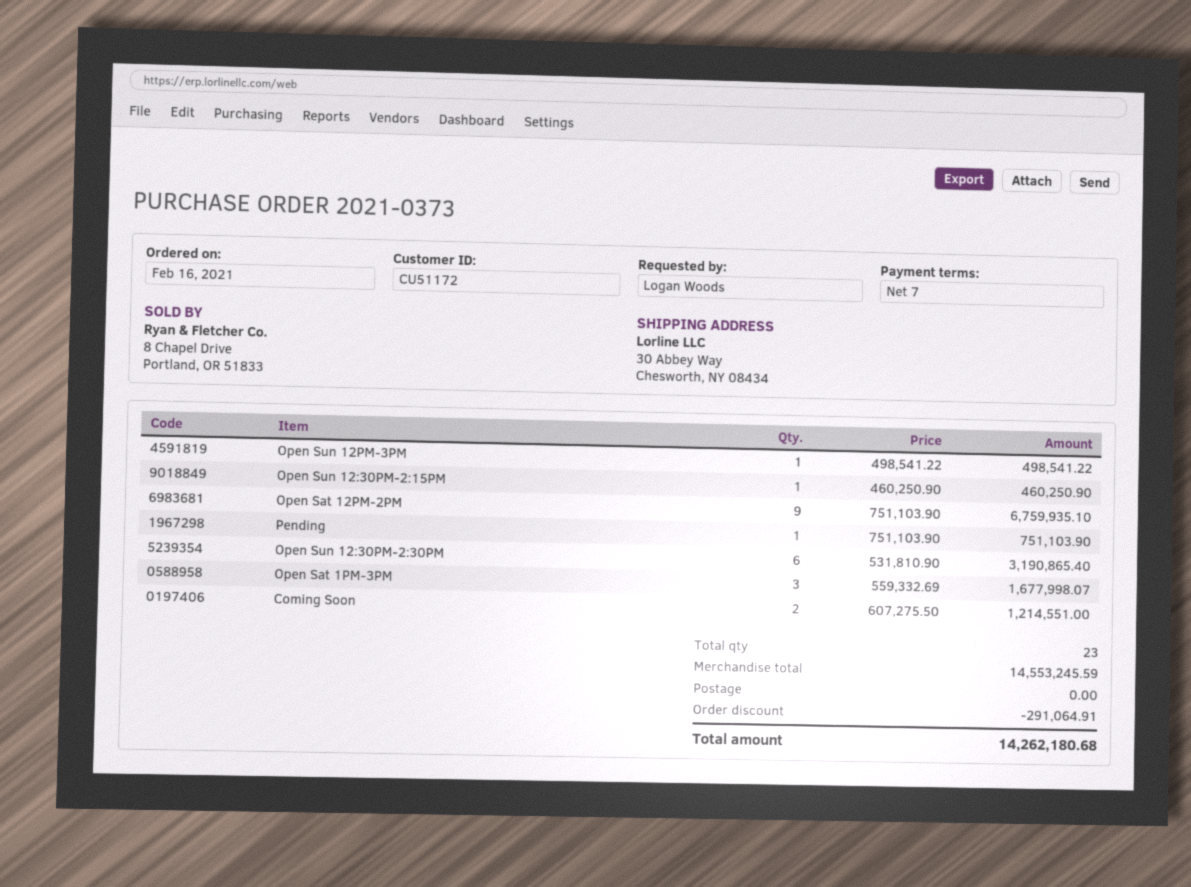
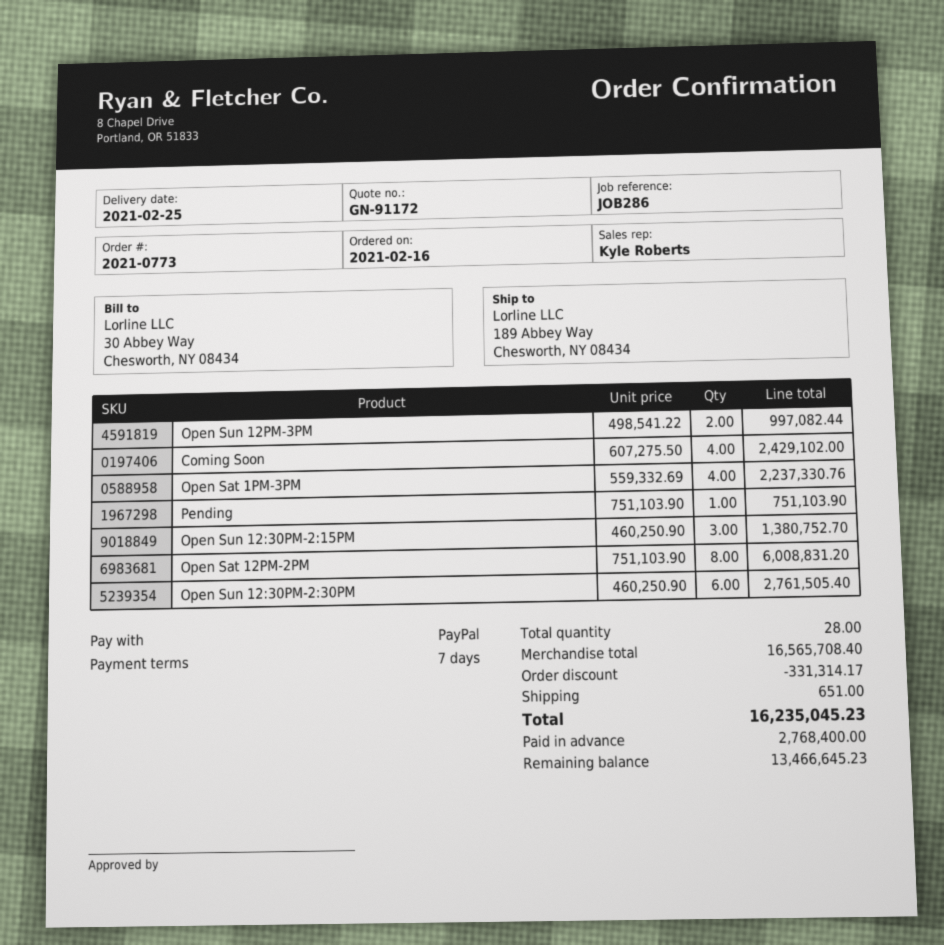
order number: 2021-0373 -> 2021-0773
ship to: 30 Abbey Way, Chesworth, NY 08434 -> 189 Abbey Way, Chesworth, NY 08434
Open Sun 12PM-3PM: 1 x 498541.22 = 498541.22 -> 2 x 498541.22 = 997082.44
Open Sun 12:30PM-2:15PM: 1 x 460250.90 = 460250.90 -> 3 x 460250.90 = 1380752.70
Open Sat 12PM-2PM: 9 x 751103.90 = 6759935.10 -> 8 x 751103.90 = 6008831.20
Open Sun 12:30PM-2:30PM: 6 x 531810.90 = 3190865.40 -> 6 x 460250.90 = 2761505.40
Open Sat 1PM-3PM: 3 x 559332.69 = 1677998.07 -> 4 x 559332.69 = 2237330.76
Coming Soon: 2 x 607275.50 = 1214551.00 -> 4 x 607275.50 = 2429102.00
total quantity: 23 -> 28
subtotal: 14553245.59 -> 16565708.40
discount: 291064.91 -> 331314.17
shipping: 0.00 -> 651.00
total: 14262180.68 -> 16235045.23

